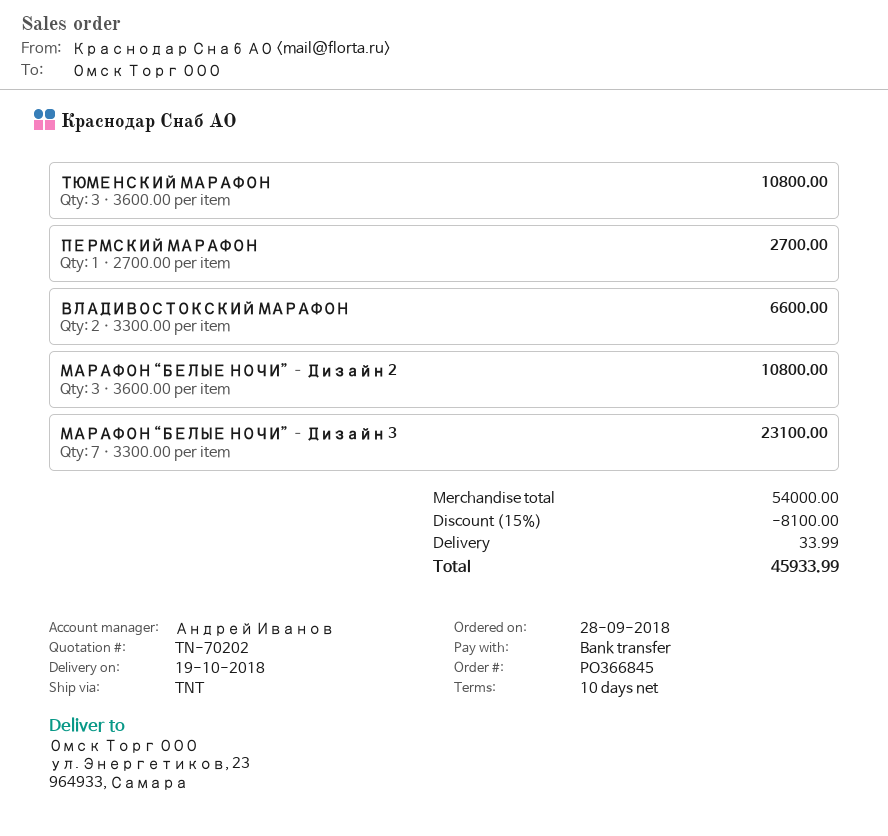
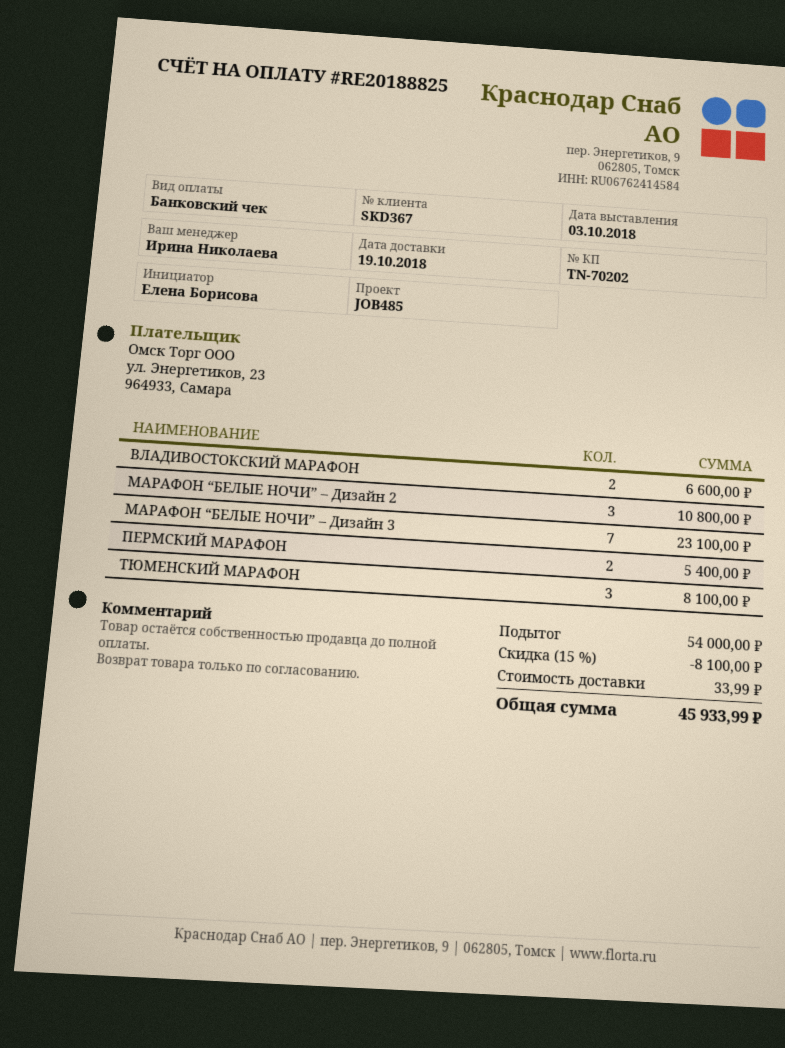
sales rep: Андрей Иванов -> Ирина Николаева
payment method: bank transfer -> cheque
ТЮМЕНСКИЙ МАРАФОН: 3 for 10800.00 -> 3 for 8100.00
ПЕРМСКИЙ МАРАФОН: 1 for 2700.00 -> 2 for 5400.00

